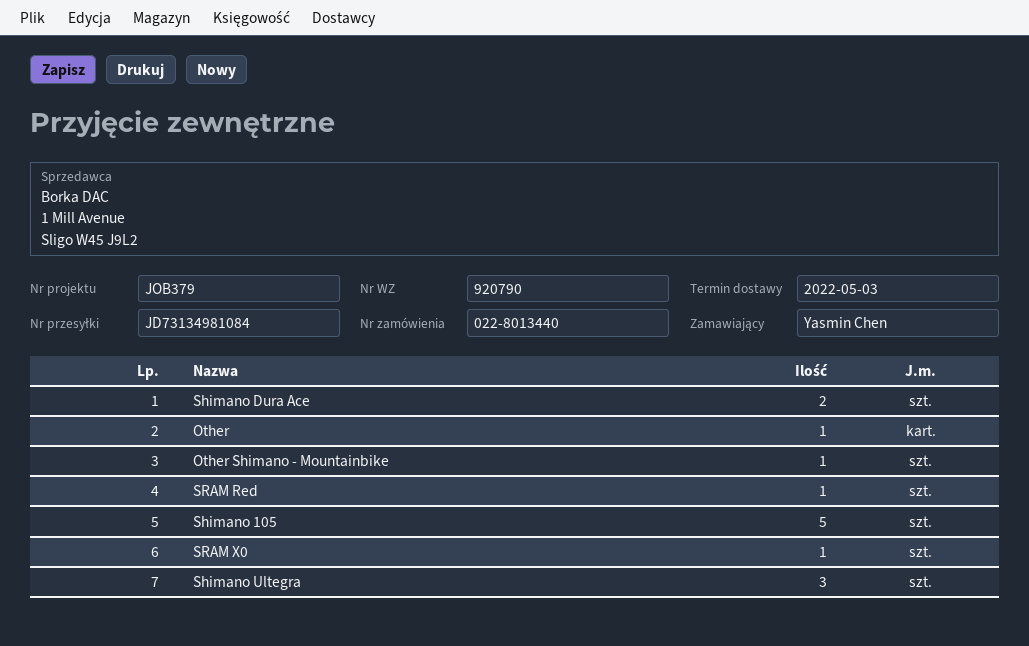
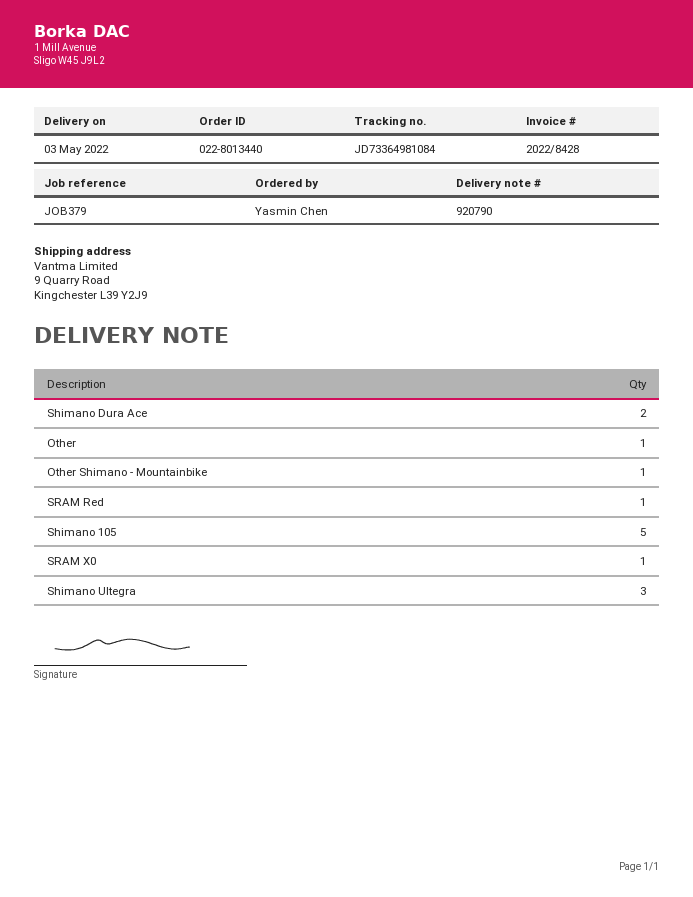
tracking number: JD73134981084 -> JD73364981084

